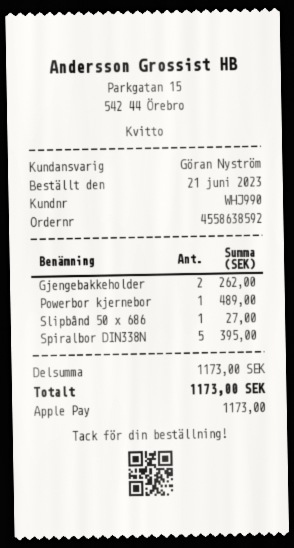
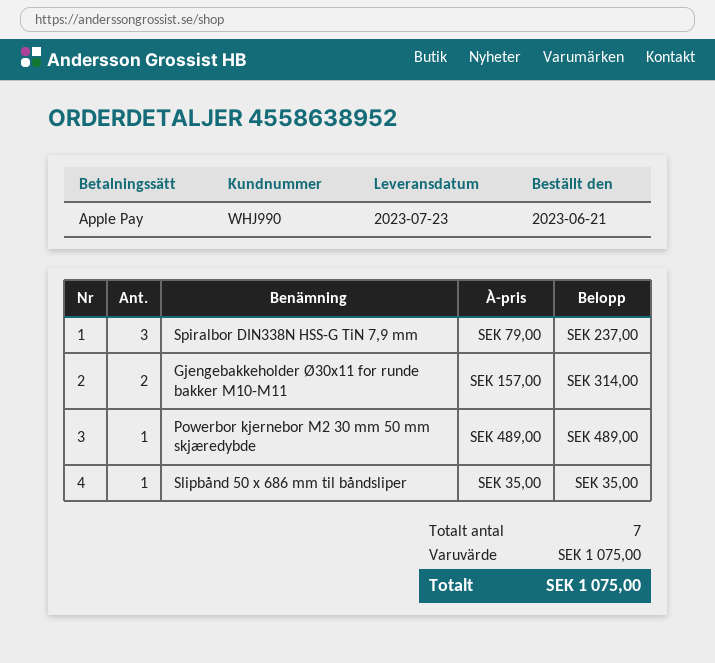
order number: 4558638592 -> 4558638952
Gjengebakkeholder: 2 for 262.00 -> 2 for 314.00
Slipbånd 50 x 686: 1 for 27.00 -> 1 for 35.00
Spiralbor DIN338N: 5 for 395.00 -> 3 for 237.00
subtotal: 1173.00 -> 1075.00
total: 1173.00 -> 1075.00

